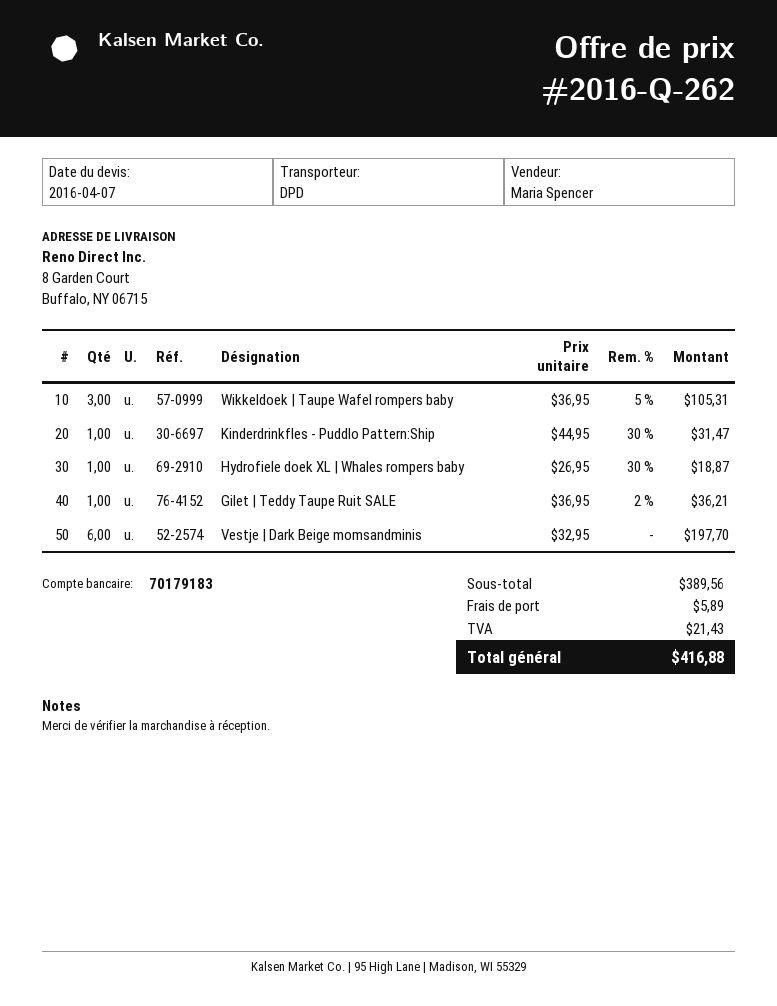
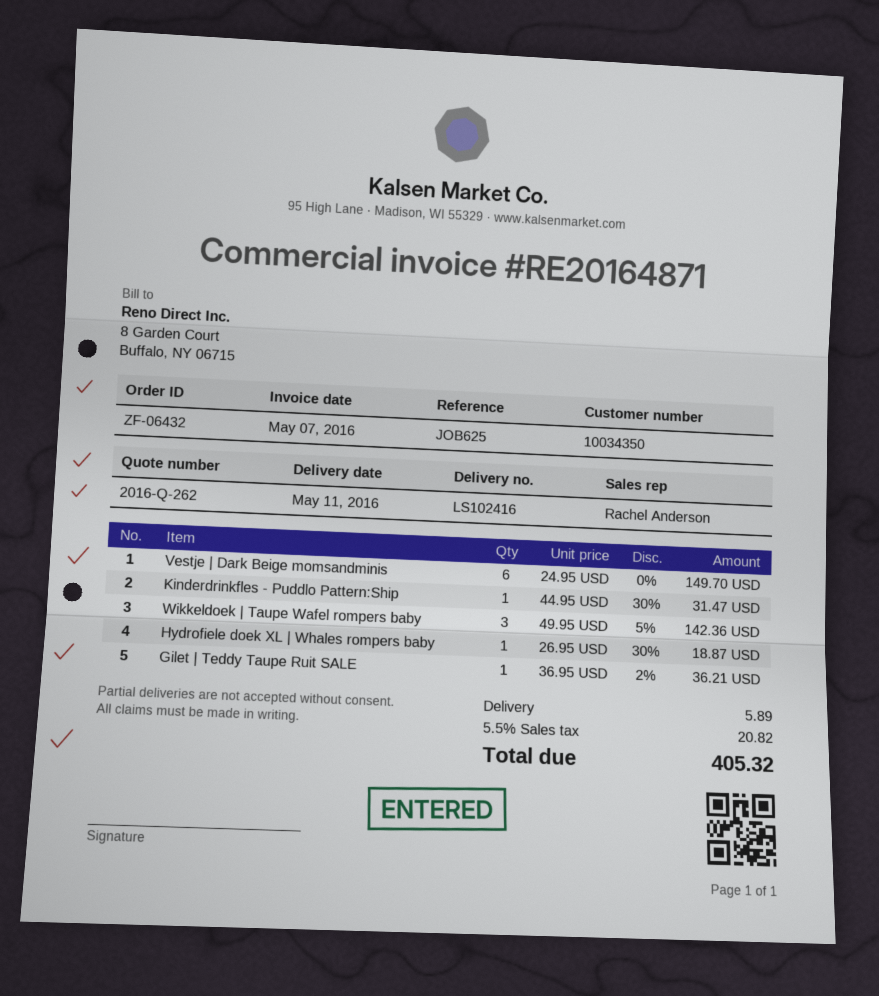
sales rep: Maria Spencer -> Rachel Anderson
Wikkeldoek | Taupe Wafel rompers baby: 3 x 36.95 - 5% = 105.31 -> 3 x 49.95 - 5% = 142.36
Vestje | Dark Beige momsandminis: 6 x 32.95 = 197.70 -> 6 x 24.95 = 149.70
tax: 21.43 -> 20.82
total: 416.88 -> 405.32

